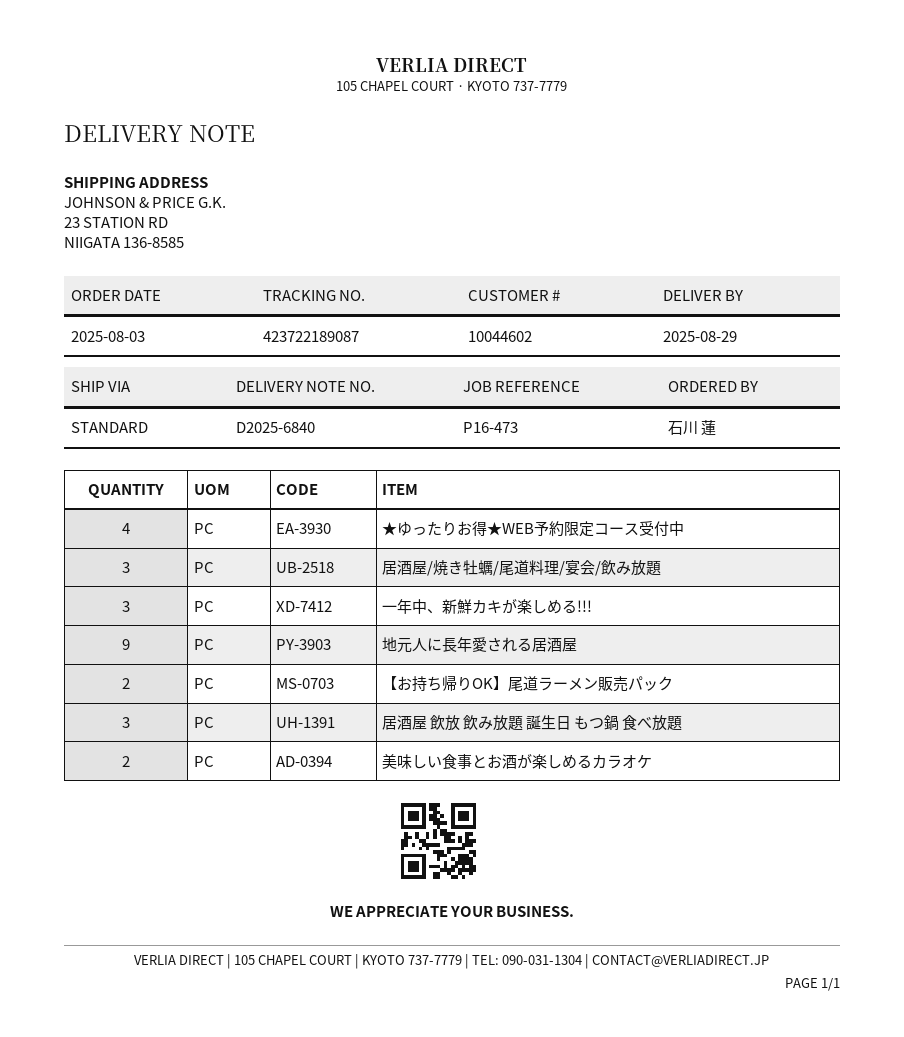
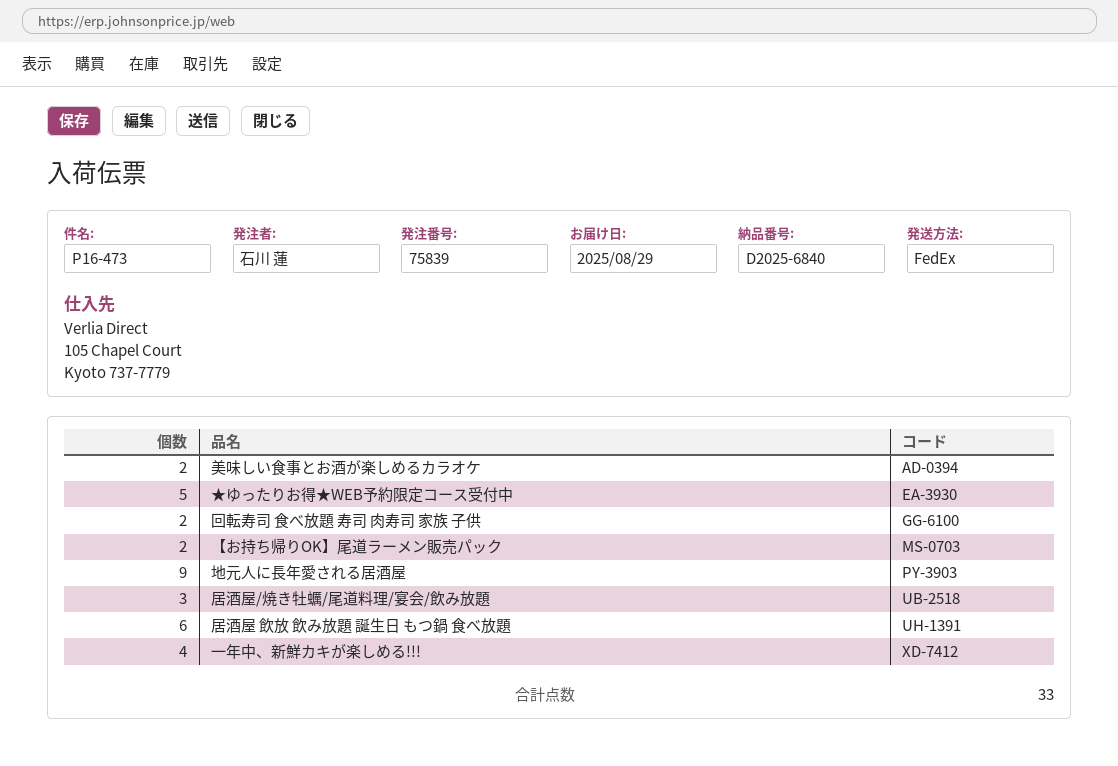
shipping method: standard -> FedEx
★ゆったりお得★WEB予約限定コース受付中: 4 -> 5
一年中、新鮮カキが楽しめる!!!: 3 -> 4
居酒屋 飲放 飲み放題 誕生日 もつ鍋 食べ放題: 3 -> 6
回転寿司 食べ放題 寿司 肉寿司 家族 子供: none -> 2

